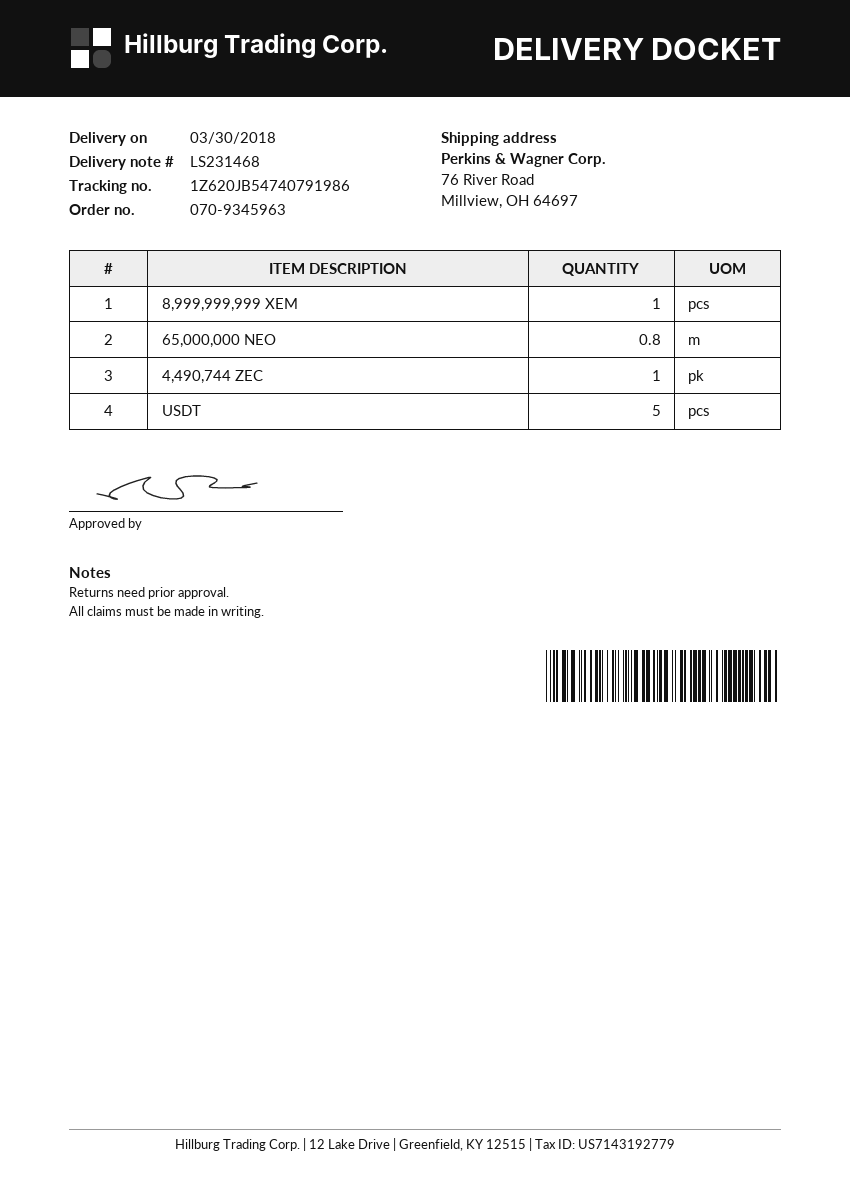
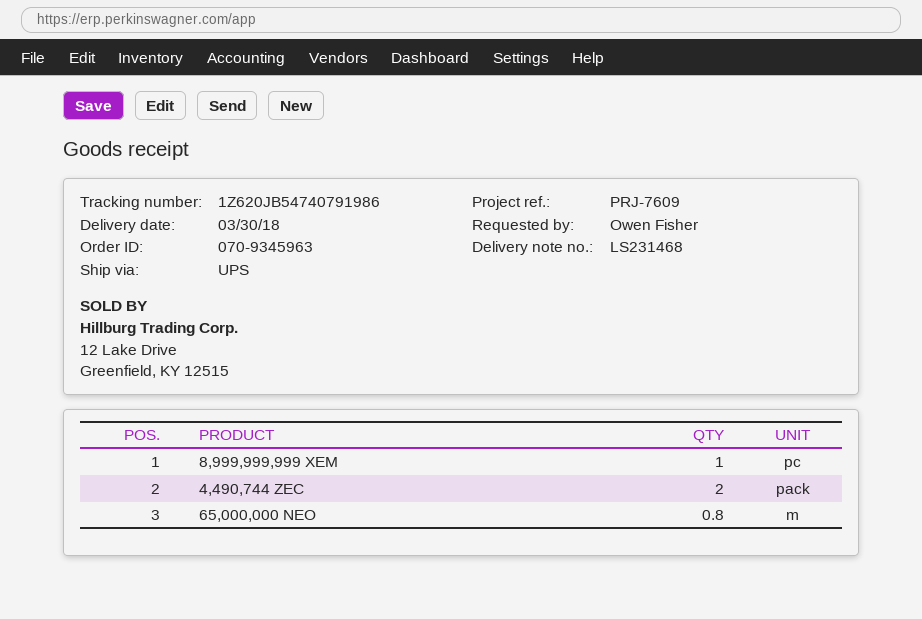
4,490,744 ZEC: 1 -> 2
USDT: 5 -> none

